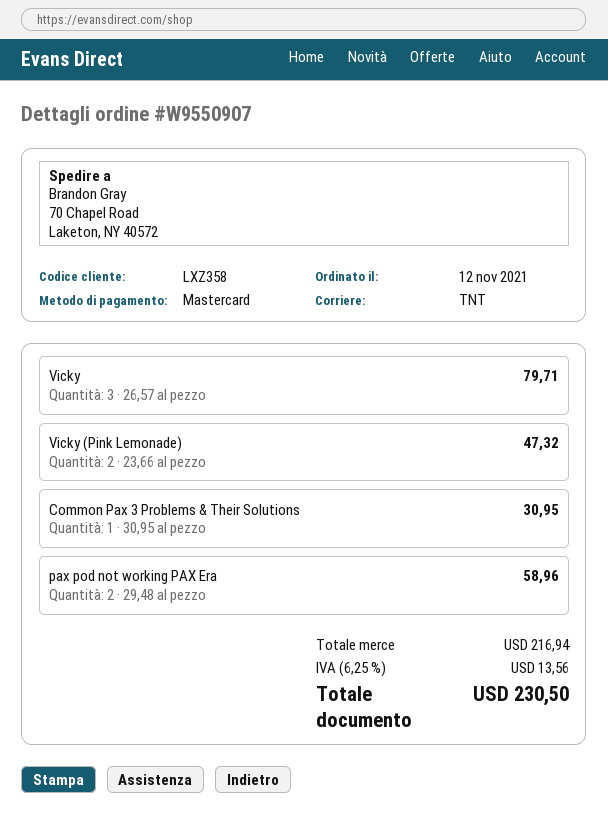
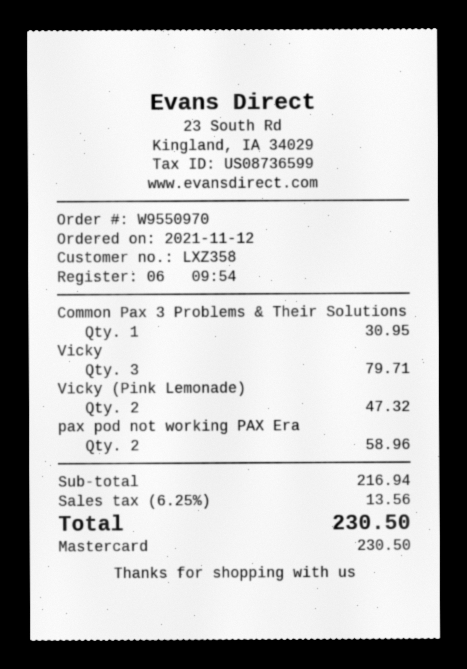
order number: W9550907 -> W9550970

